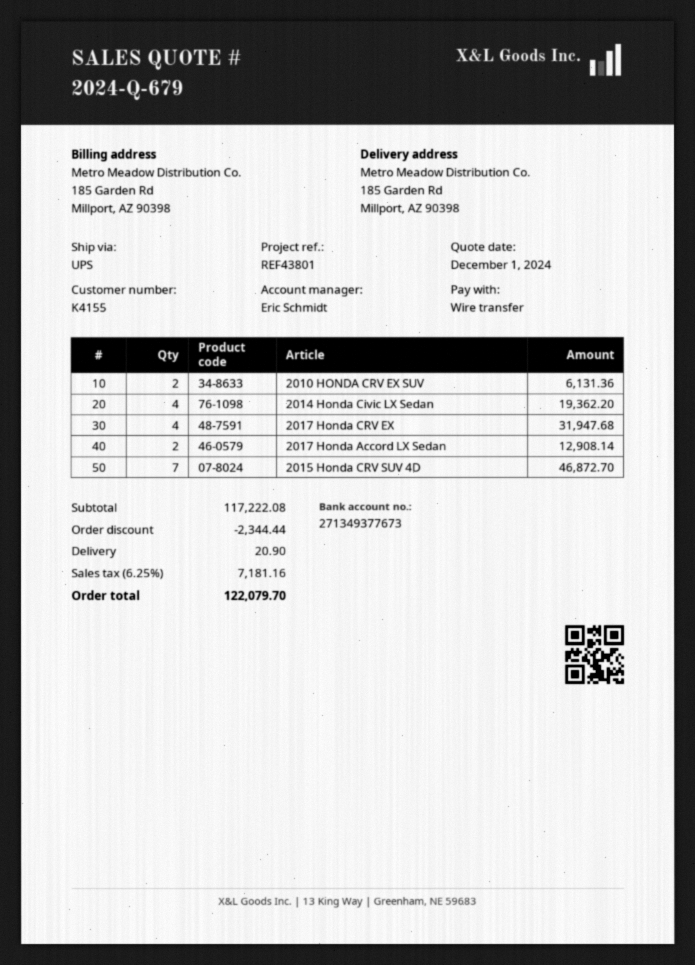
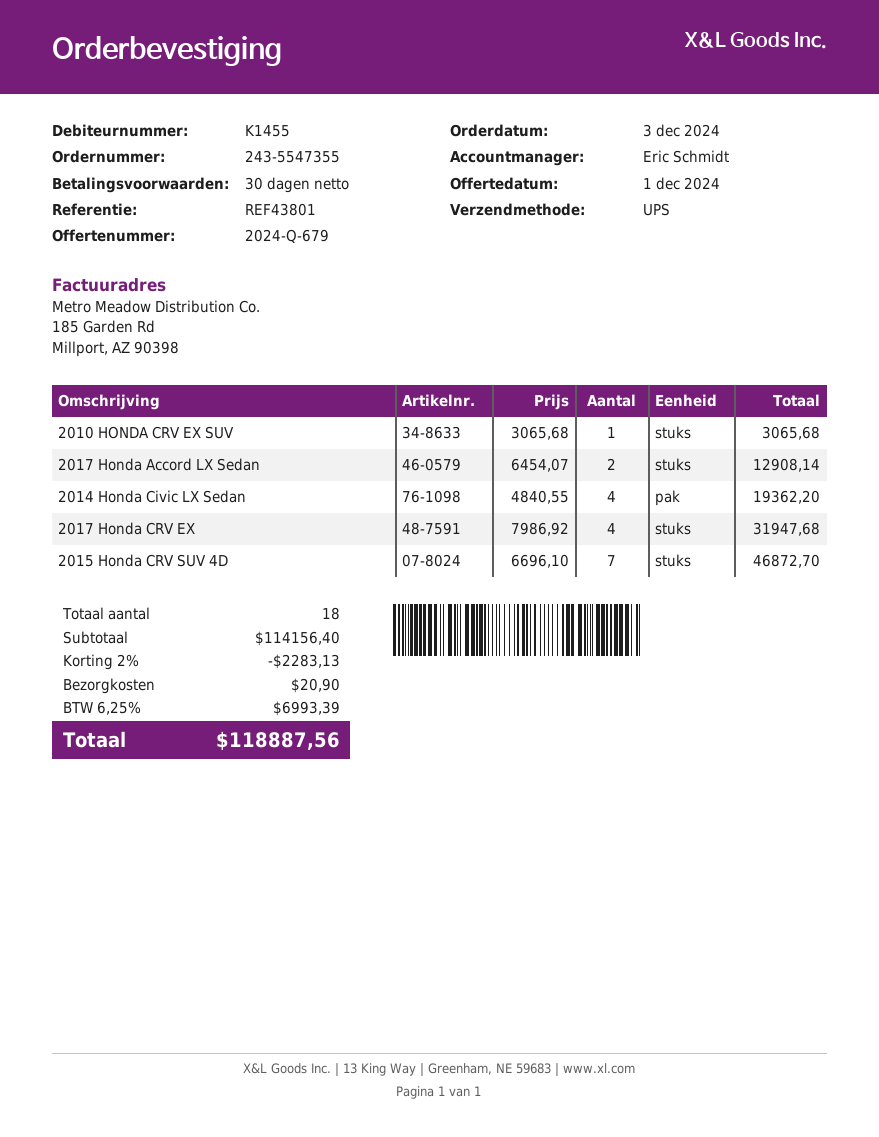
customer number: K4155 -> K1455
2010 HONDA CRV EX SUV: 2 for 6131.36 -> 1 for 3065.68
subtotal: 117222.08 -> 114156.40
discount: 2344.44 -> 2283.13
tax: 6.25% = 7181.16 -> 6.25% = 6993.39
total: 122079.70 -> 118887.56

